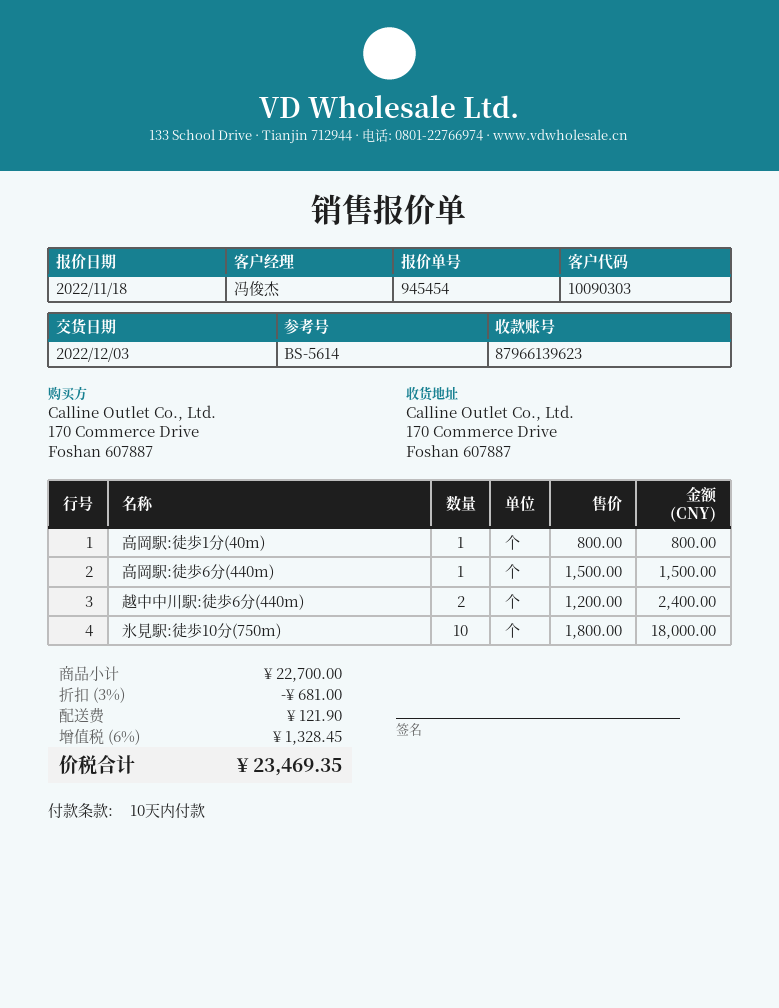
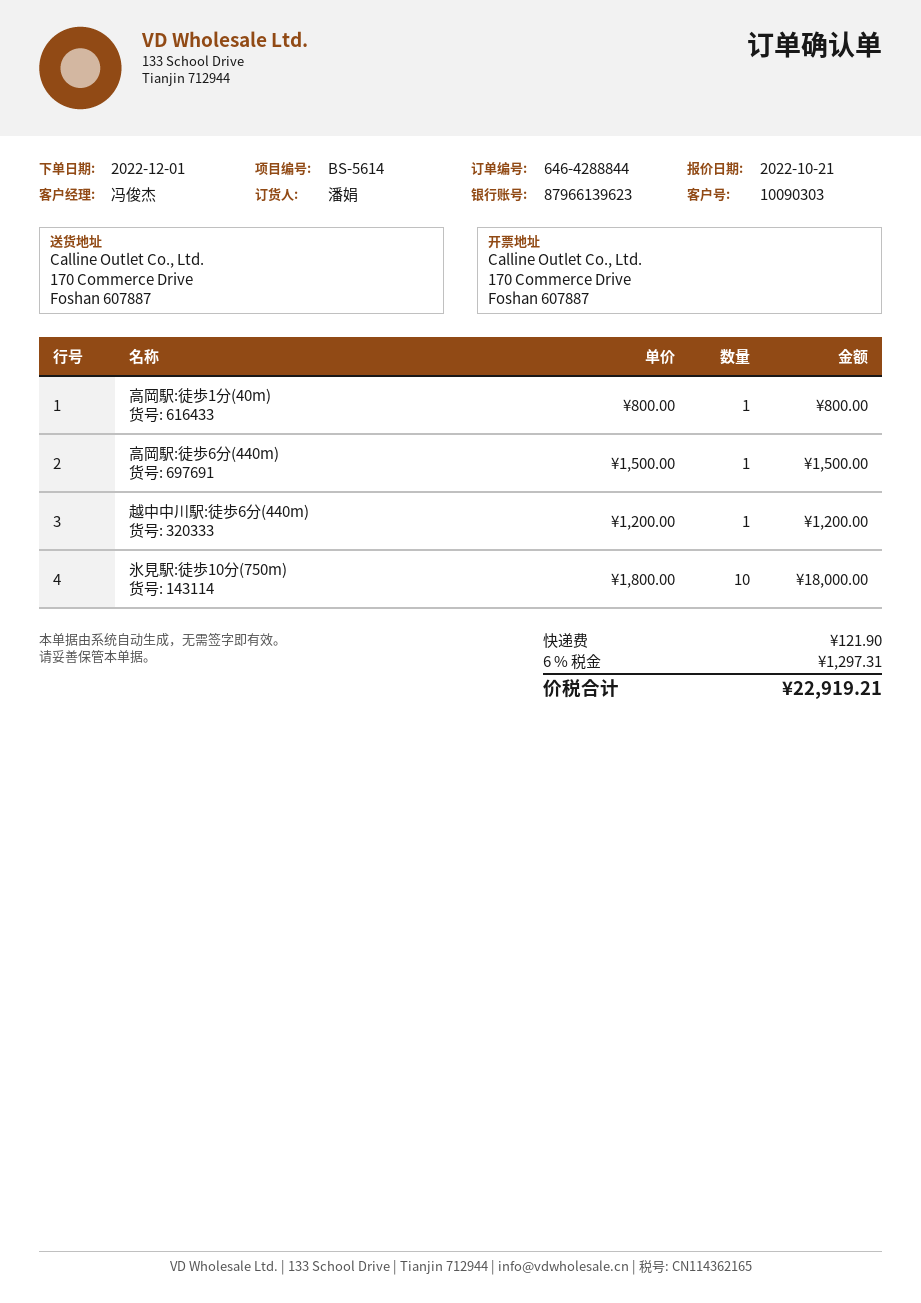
quote date: 2022-11-18 -> 2022-10-21
越中中川駅:徒歩6分(440m): 2 x 1200.00 = 2400.00 -> 1 x 1200.00 = 1200.00
discount: 3% = 681.00 -> none
tax: 6% = 1328.45 -> 6% = 1297.31
total: 23469.35 -> 22919.21

